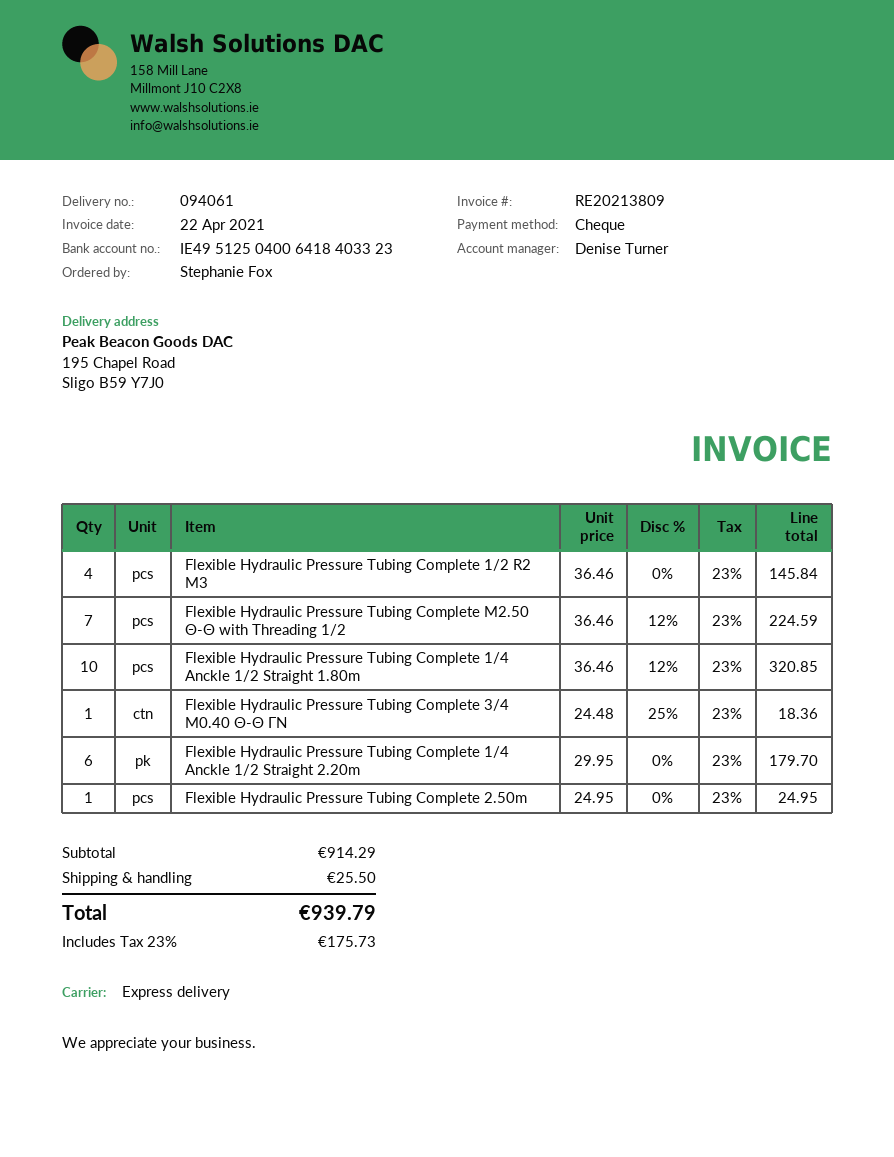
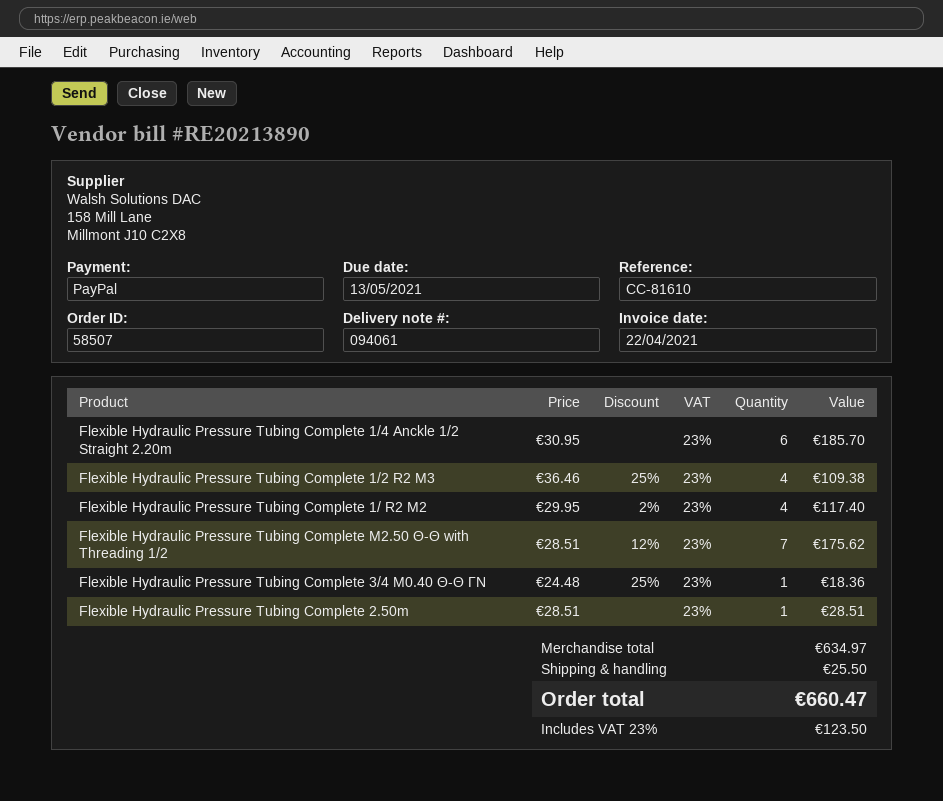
invoice number: RE20213809 -> RE20213890
payment method: cheque -> PayPal
Flexible Hydraulic Pressure Tubing Complete 1/2 R2 M3: 4 x 36.46 = 145.84 -> 4 x 36.46 - 25% = 109.38
Flexible Hydraulic Pressure Tubing Complete M2.50 Θ-Θ with Threading 1/2: 7 x 36.46 - 12% = 224.59 -> 7 x 28.51 - 12% = 175.62
Flexible Hydraulic Pressure Tubing Complete 1/4 Anckle 1/2 Straight 1.80m: 10 x 36.46 - 12% = 320.85 -> none
Flexible Hydraulic Pressure Tubing Complete 1/4 Anckle 1/2 Straight 2.20m: 6 x 29.95 = 179.70 -> 6 x 30.95 = 185.70
Flexible Hydraulic Pressure Tubing Complete 2.50m: 1 x 24.95 = 24.95 -> 1 x 28.51 = 28.51
Flexible Hydraulic Pressure Tubing Complete 1/ R2 M2: none -> 4 x 29.95 - 2% = 117.40
subtotal: 914.29 -> 634.97
tax: 23% = 175.73 -> 23% = 123.50
total: 939.79 -> 660.47

